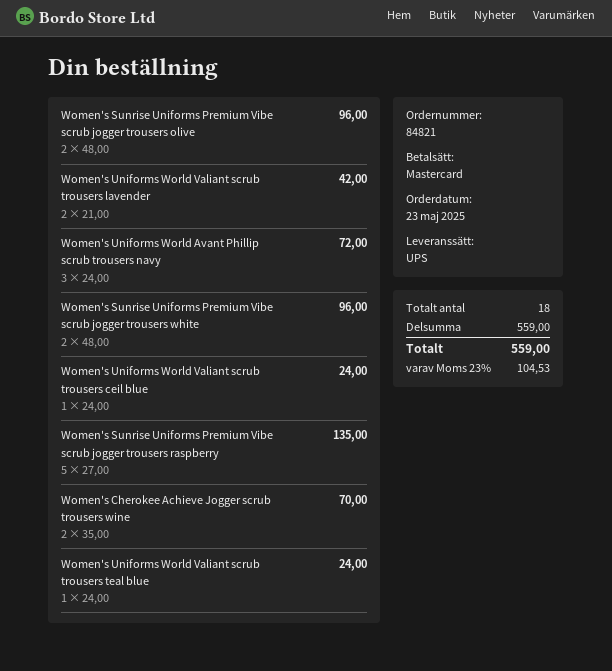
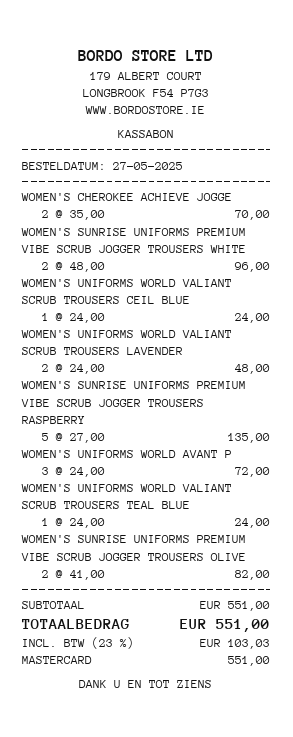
order date: 2025-05-23 -> 2025-05-27
Women's Sunrise Uniforms Premium Vibe scrub jogger trousers olive: 2 x 48.00 = 96.00 -> 2 x 41.00 = 82.00
Women's Uniforms World Valiant scrub trousers lavender: 2 x 21.00 = 42.00 -> 2 x 24.00 = 48.00
subtotal: 559.00 -> 551.00
tax: 23% = 104.53 -> 23% = 103.03
total: 559.00 -> 551.00

